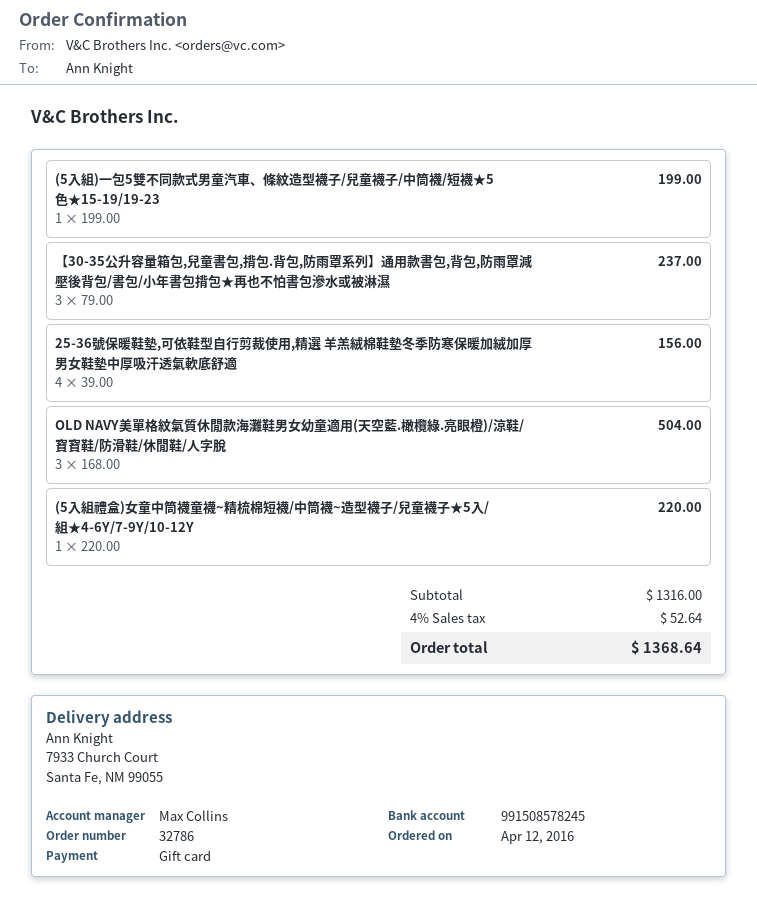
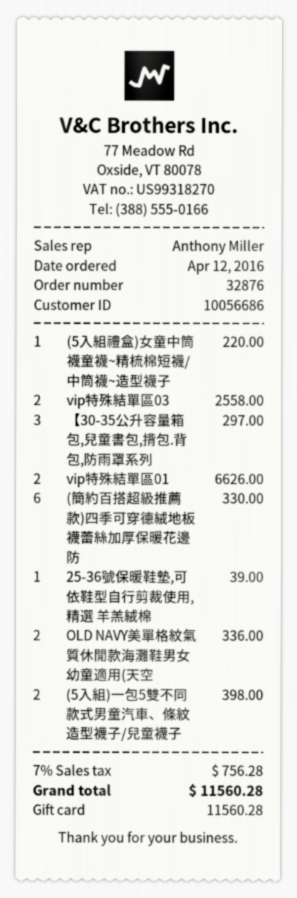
order number: 32786 -> 32876
sales rep: Max Collins -> Anthony Miller
(5入組)一包5雙不同款式男童汽車、條紋造型襪子/兒童襪子/中筒襪/短襪★5色★15-19/19-23: 1 for 199.00 -> 2 for 398.00
【30-35公升容量箱包,兒童書包,揹包.背包,防雨罩系列】通用款書包,背包,防雨罩減壓後背包/書包/小年書包揹包★再也不怕書包滲水或被淋濕: 3 for 237.00 -> 3 for 297.00
25-36號保暖鞋墊,可依鞋型自行剪裁使用,精選 羊羔絨棉鞋墊冬季防寒保暖加絨加厚男女鞋墊中厚吸汗透氣軟底舒適: 4 for 156.00 -> 1 for 39.00
OLD NAVY美單格紋氣質休閒款海灘鞋男女幼童適用(天空藍.橄欖綠.亮眼橙)/涼鞋/寶寶鞋/防滑鞋/休閒鞋/人字脫: 3 for 504.00 -> 2 for 336.00
vip特殊結單區03: none -> 2 for 2558.00
vip特殊結單區01: none -> 2 for 6626.00
(簡約百搭超級推薦款)四季可穿德絨地板襪蕾絲加厚保暖花邊防: none -> 6 for 330.00
tax: 4% = 52.64 -> 7% = 756.28
total: 1368.64 -> 11560.28

